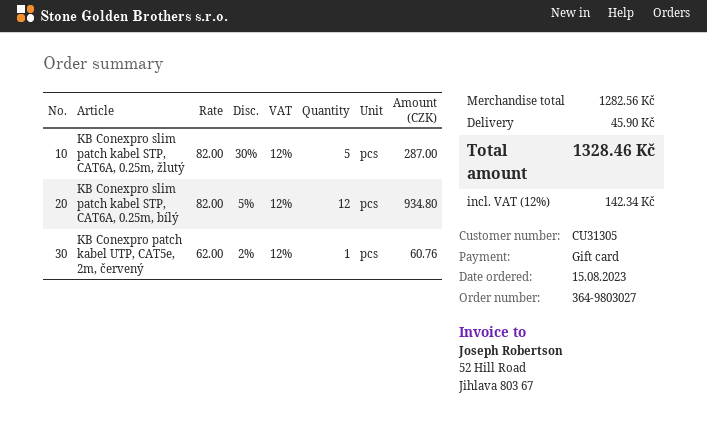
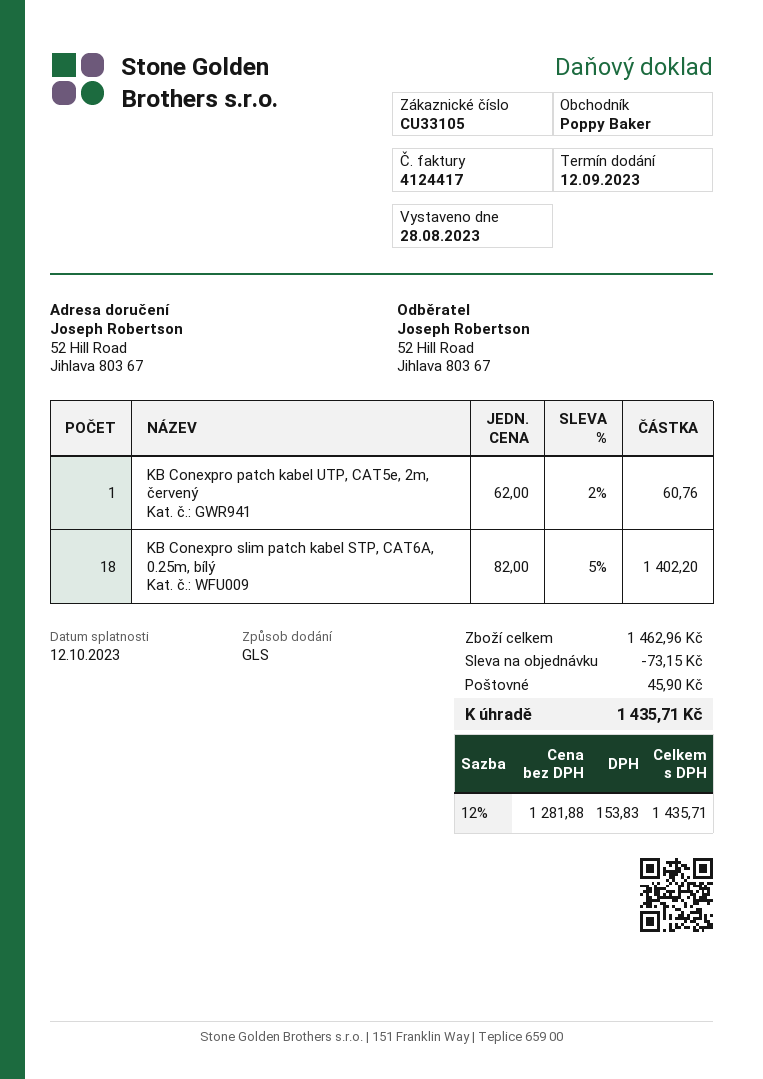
customer number: CU31305 -> CU33105
KB Conexpro slim patch kabel STP, CAT6A, 0.25m, žlutý: 5 x 82.00 - 30% = 287.00 -> none
KB Conexpro slim patch kabel STP, CAT6A, 0.25m, bílý: 12 x 82.00 - 5% = 934.80 -> 18 x 82.00 - 5% = 1402.20
subtotal: 1282.56 -> 1462.96
discount: none -> 73.15
tax: 12% = 142.34 -> 12% = 153.83
total: 1328.46 -> 1435.71

